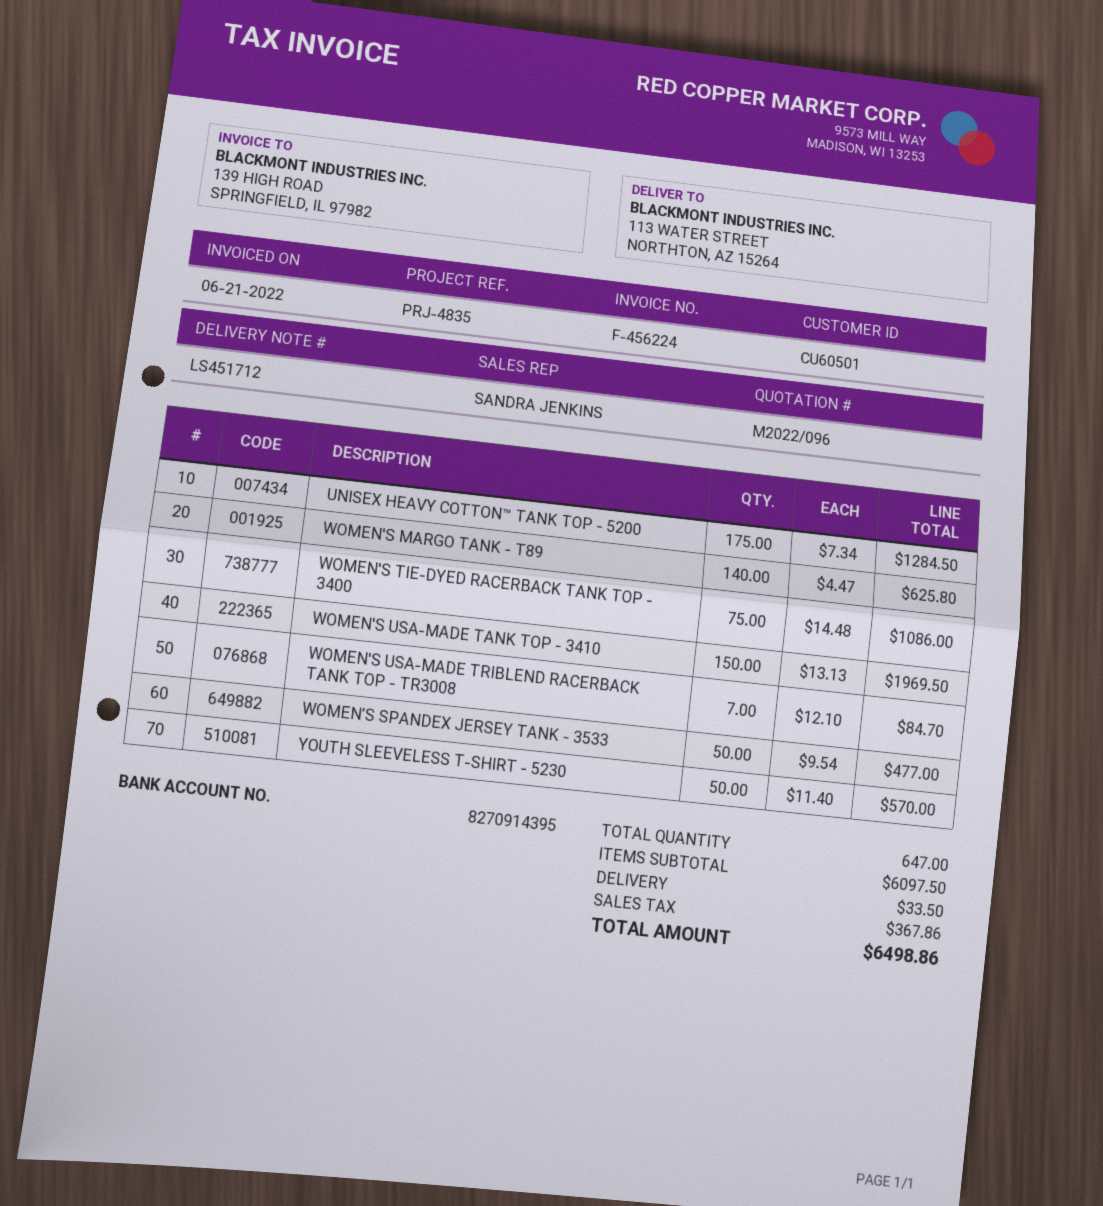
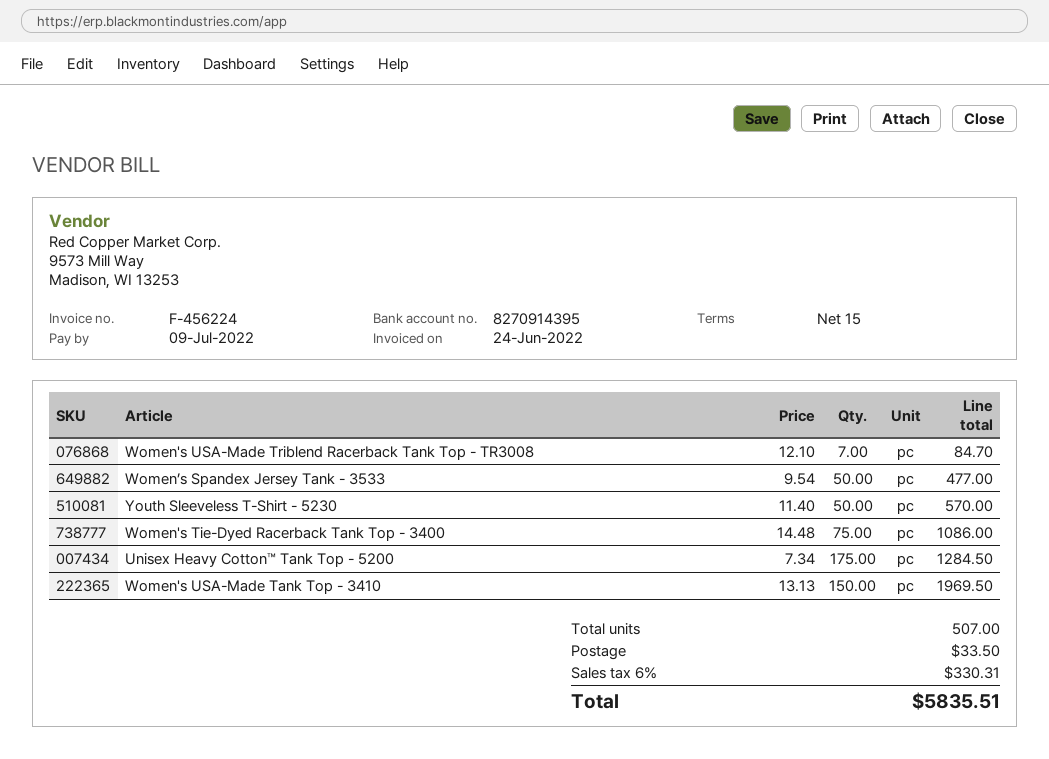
invoice date: 2022-06-21 -> 2022-06-24
WOMEN'S MARGO TANK - T89: 140 x 4.47 = 625.80 -> none
total quantity: 647 -> 507
tax: 367.86 -> 330.31
total: 6498.86 -> 5835.51

